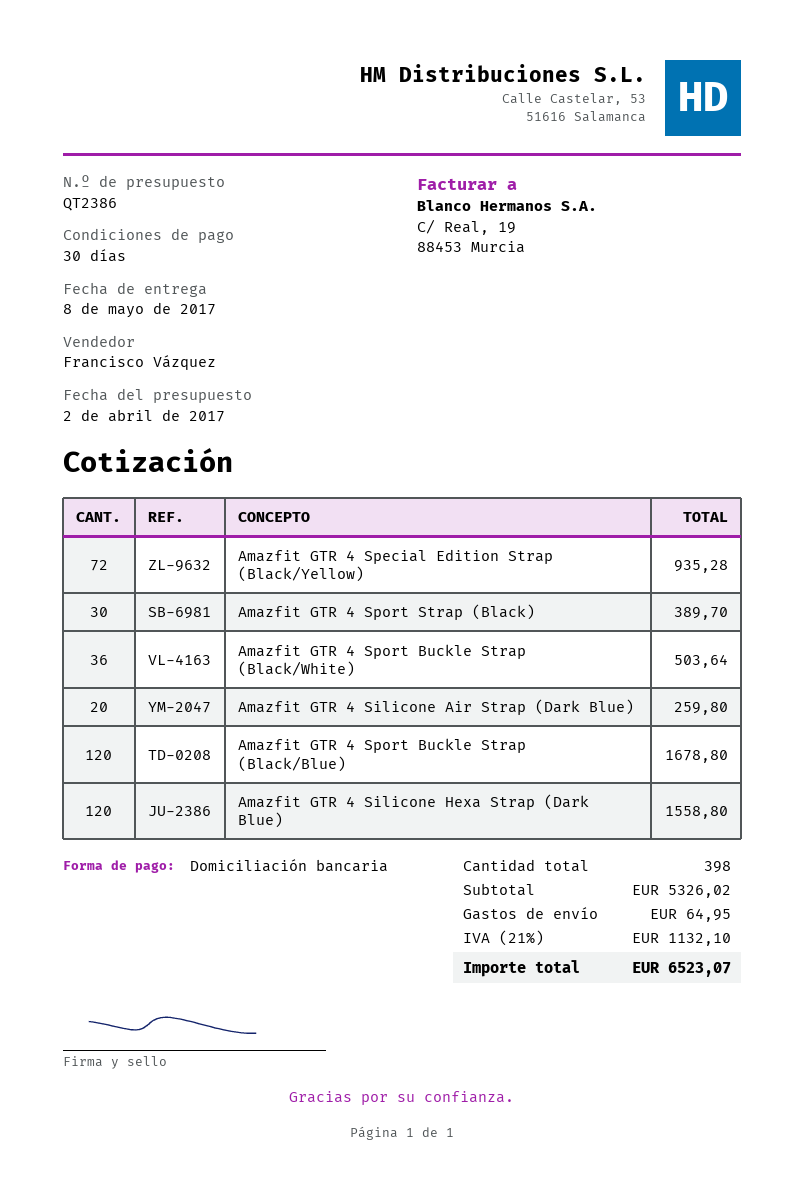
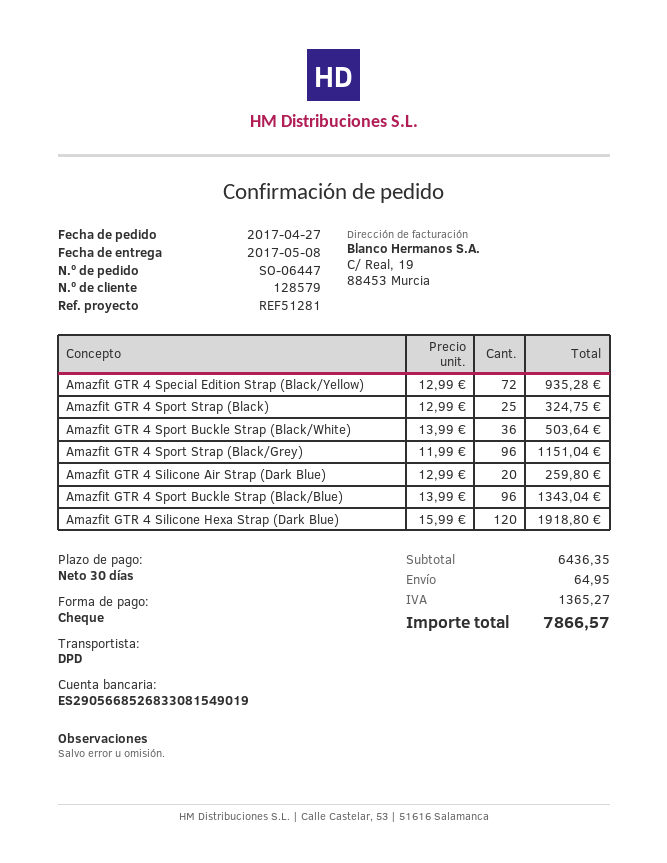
payment method: direct debit -> cheque
Amazfit GTR 4 Sport Strap (Black): 30 for 389.70 -> 25 for 324.75
Amazfit GTR 4 Sport Buckle Strap (Black/Blue): 120 for 1678.80 -> 96 for 1343.04
Amazfit GTR 4 Silicone Hexa Strap (Dark Blue): 120 for 1558.80 -> 120 for 1918.80
Amazfit GTR 4 Sport Strap (Black/Grey): none -> 96 for 1151.04
subtotal: 5326.02 -> 6436.35
tax: 1132.10 -> 1365.27
total: 6523.07 -> 7866.57

